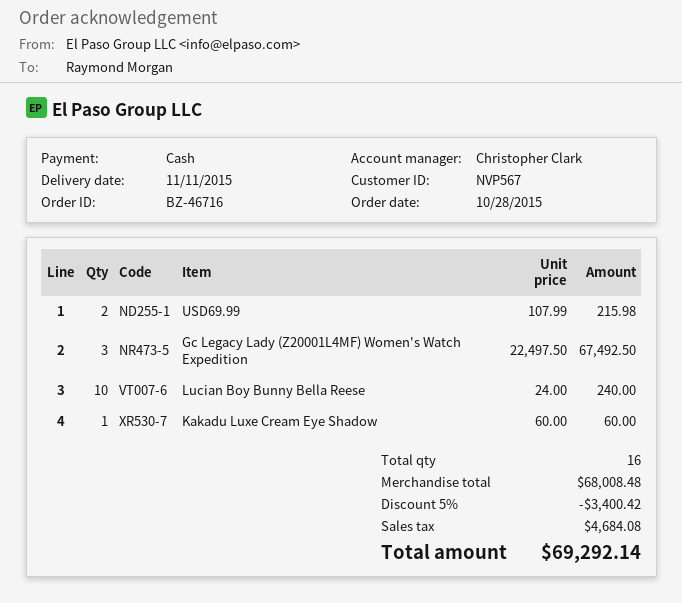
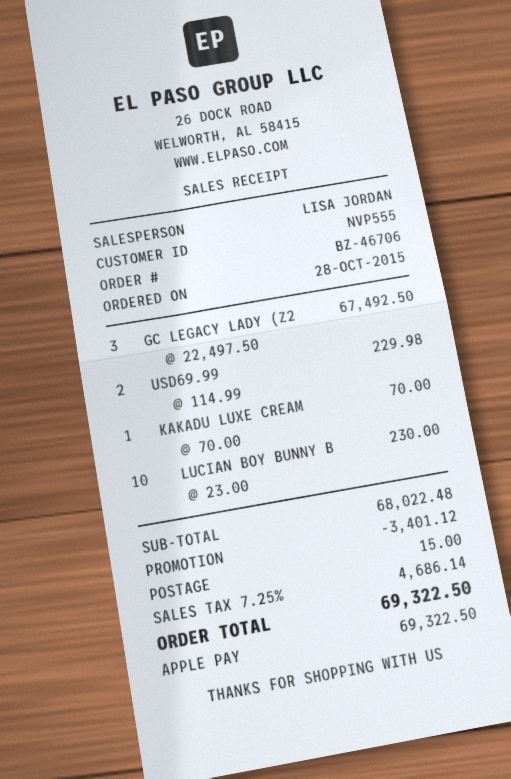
order number: BZ-46716 -> BZ-46706
customer number: NVP567 -> NVP555
sales rep: Christopher Clark -> LISA JORDAN
payment method: cash -> Apple Pay
USD69.99: 2 x 107.99 = 215.98 -> 2 x 114.99 = 229.98
Lucian Boy Bunny Bella Reese: 10 x 24.00 = 240.00 -> 10 x 23.00 = 230.00
Kakadu Luxe Cream Eye Shadow: 1 x 60.00 = 60.00 -> 1 x 70.00 = 70.00
subtotal: 68008.48 -> 68022.48
discount: 3400.42 -> 3401.12
shipping: none -> 15.00
tax: 4684.08 -> 4686.14
total: 69292.14 -> 69322.50

